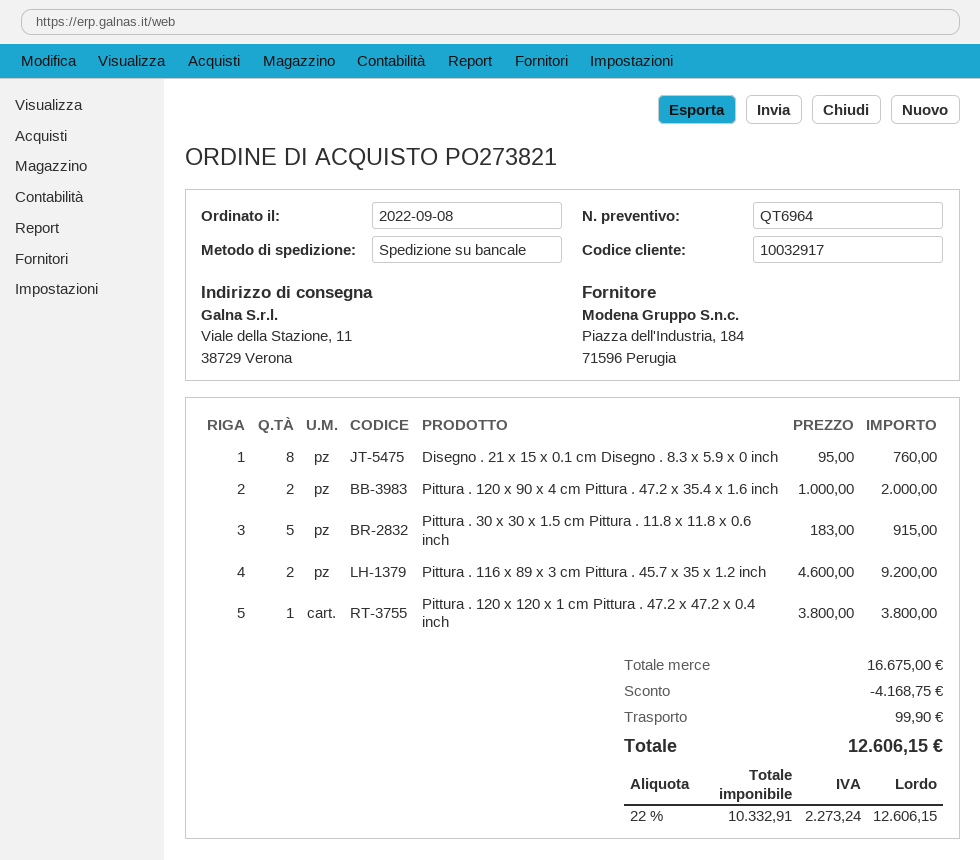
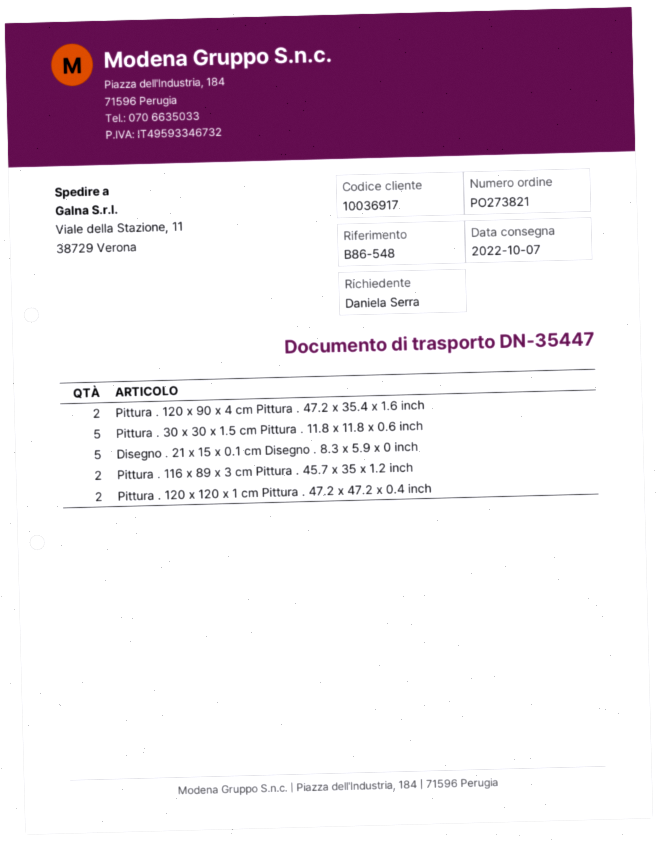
customer number: 10032917 -> 10036917
Disegno . 21 x 15 x 0.1 cm Disegno . 8.3 x 5.9 x 0 inch: 8 -> 5
Pittura . 120 x 120 x 1 cm Pittura . 47.2 x 47.2 x 0.4 inch: 1 -> 2

